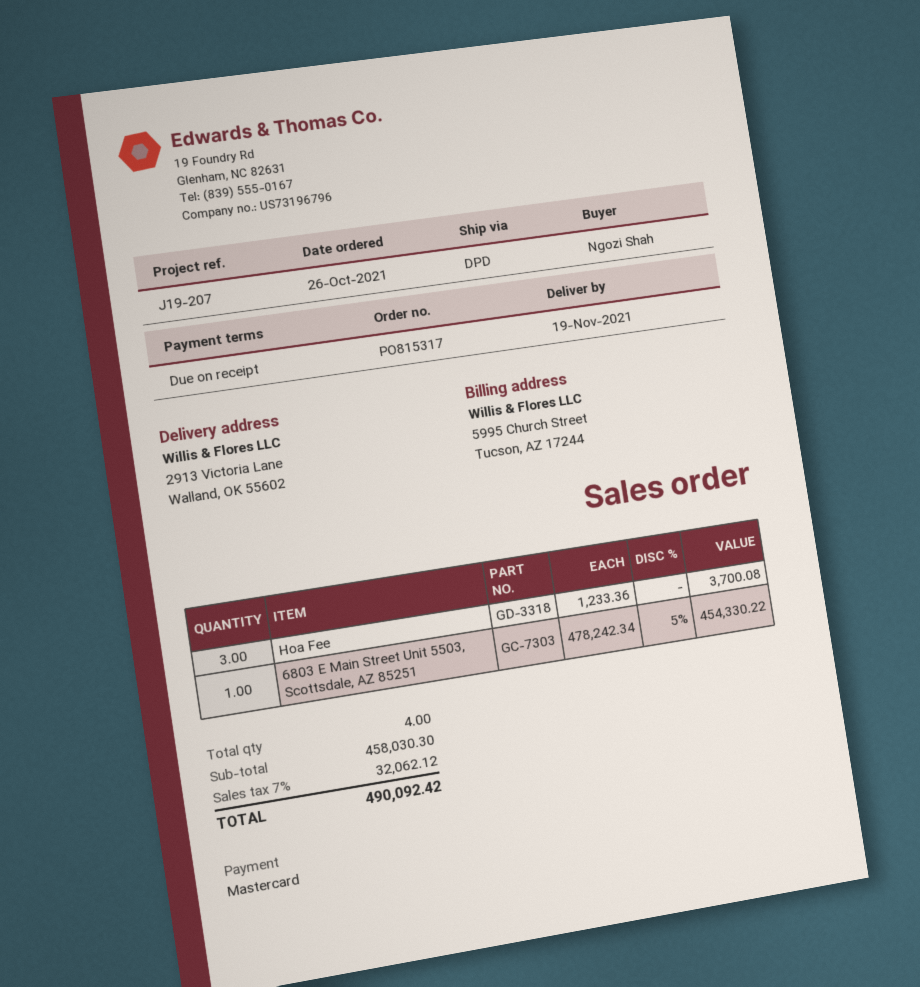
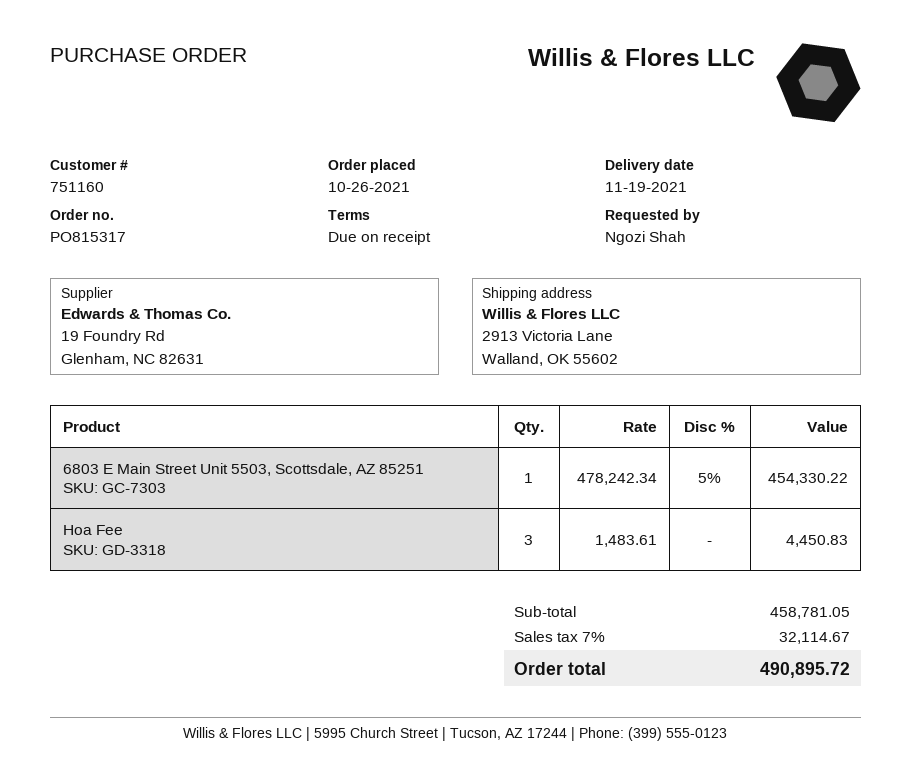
Hoa Fee: 3 x 1233.36 = 3700.08 -> 3 x 1483.61 = 4450.83
subtotal: 458030.30 -> 458781.05
tax: 7% = 32062.12 -> 7% = 32114.67
total: 490092.42 -> 490895.72

